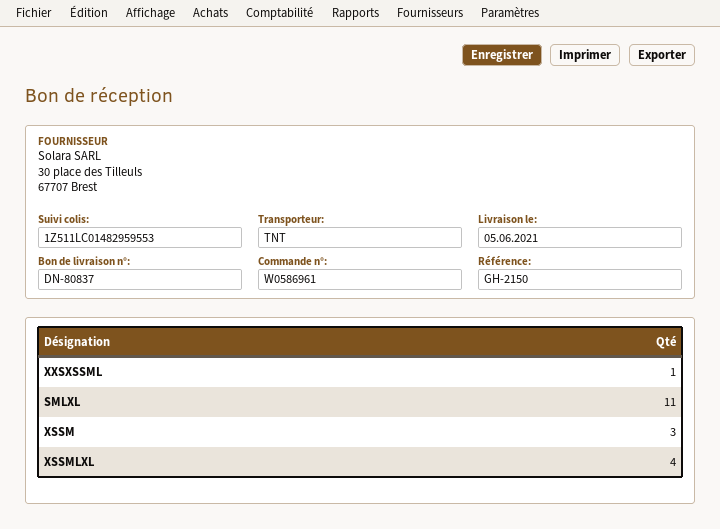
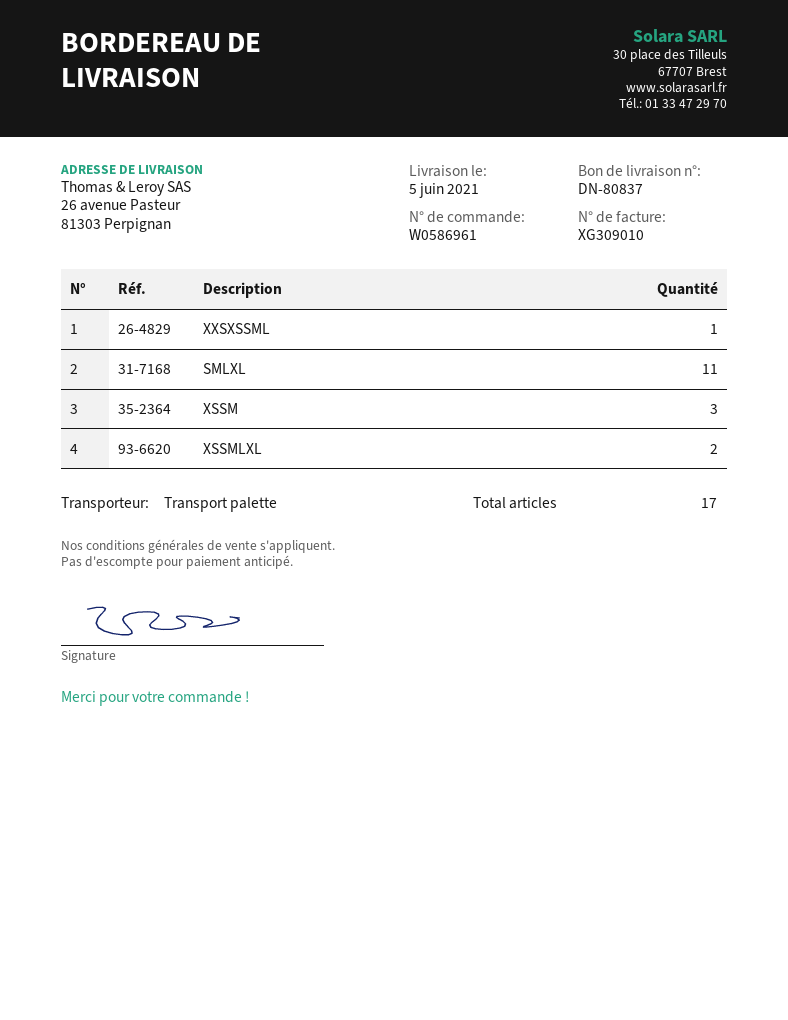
shipping method: TNT -> pallet freight
XSSMLXL: 4 -> 2

